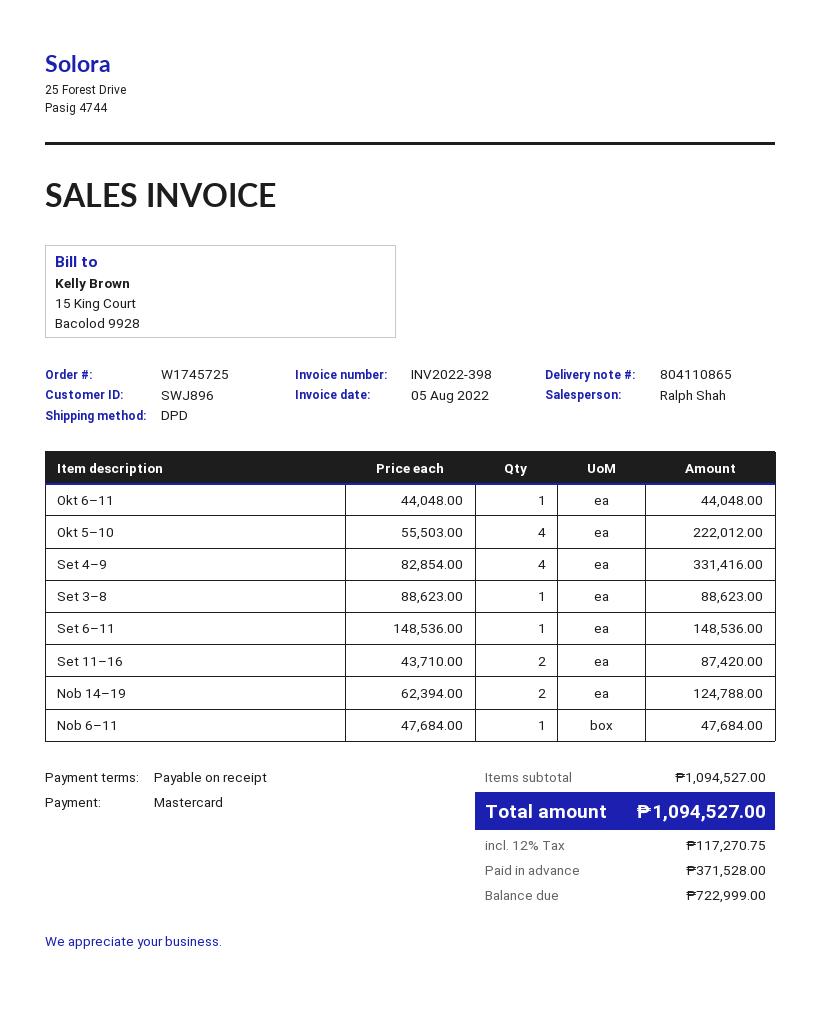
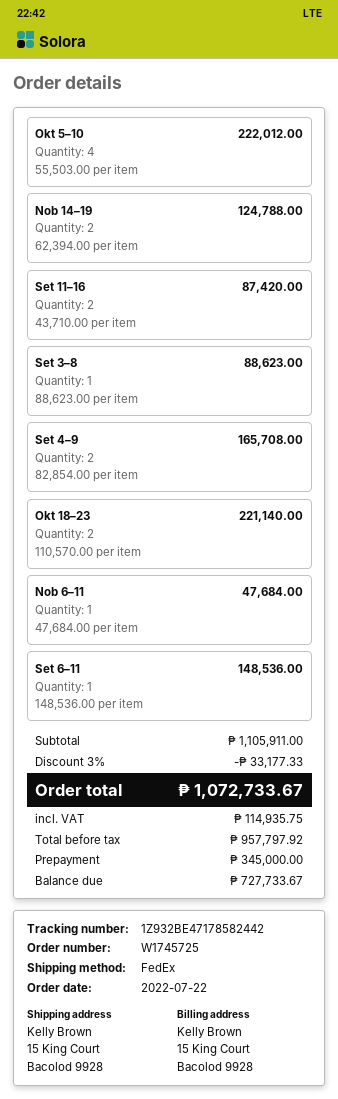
shipping method: DPD -> FedEx
Okt 6–11: 1 x 44048.00 = 44048.00 -> none
Set 4–9: 4 x 82854.00 = 331416.00 -> 2 x 82854.00 = 165708.00
Okt 18–23: none -> 2 x 110570.00 = 221140.00
subtotal: 1094527.00 -> 1105911.00
discount: none -> 3% = 33177.33
tax: 117270.75 -> 114935.75
total: 1094527.00 -> 1072733.67
deposit: 371528.00 -> 345000.00
balance: 722999.00 -> 727733.67

